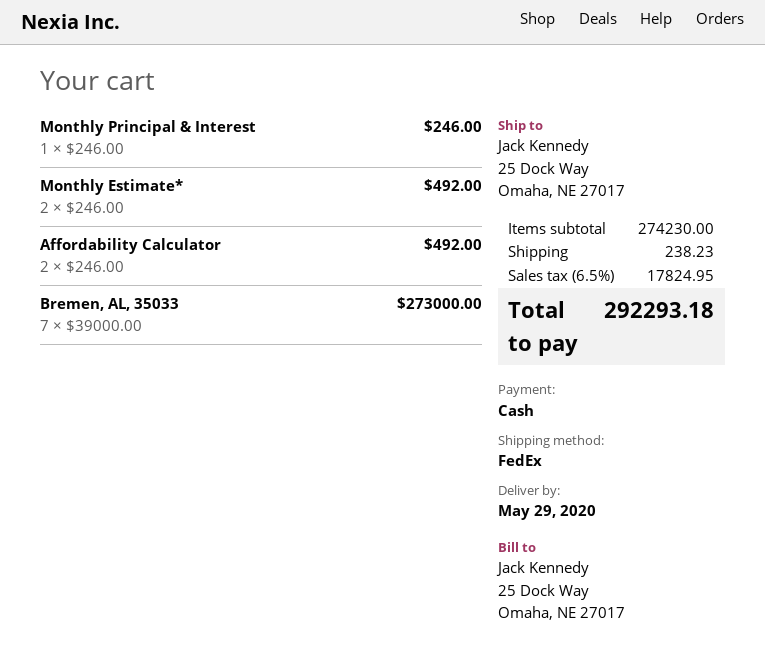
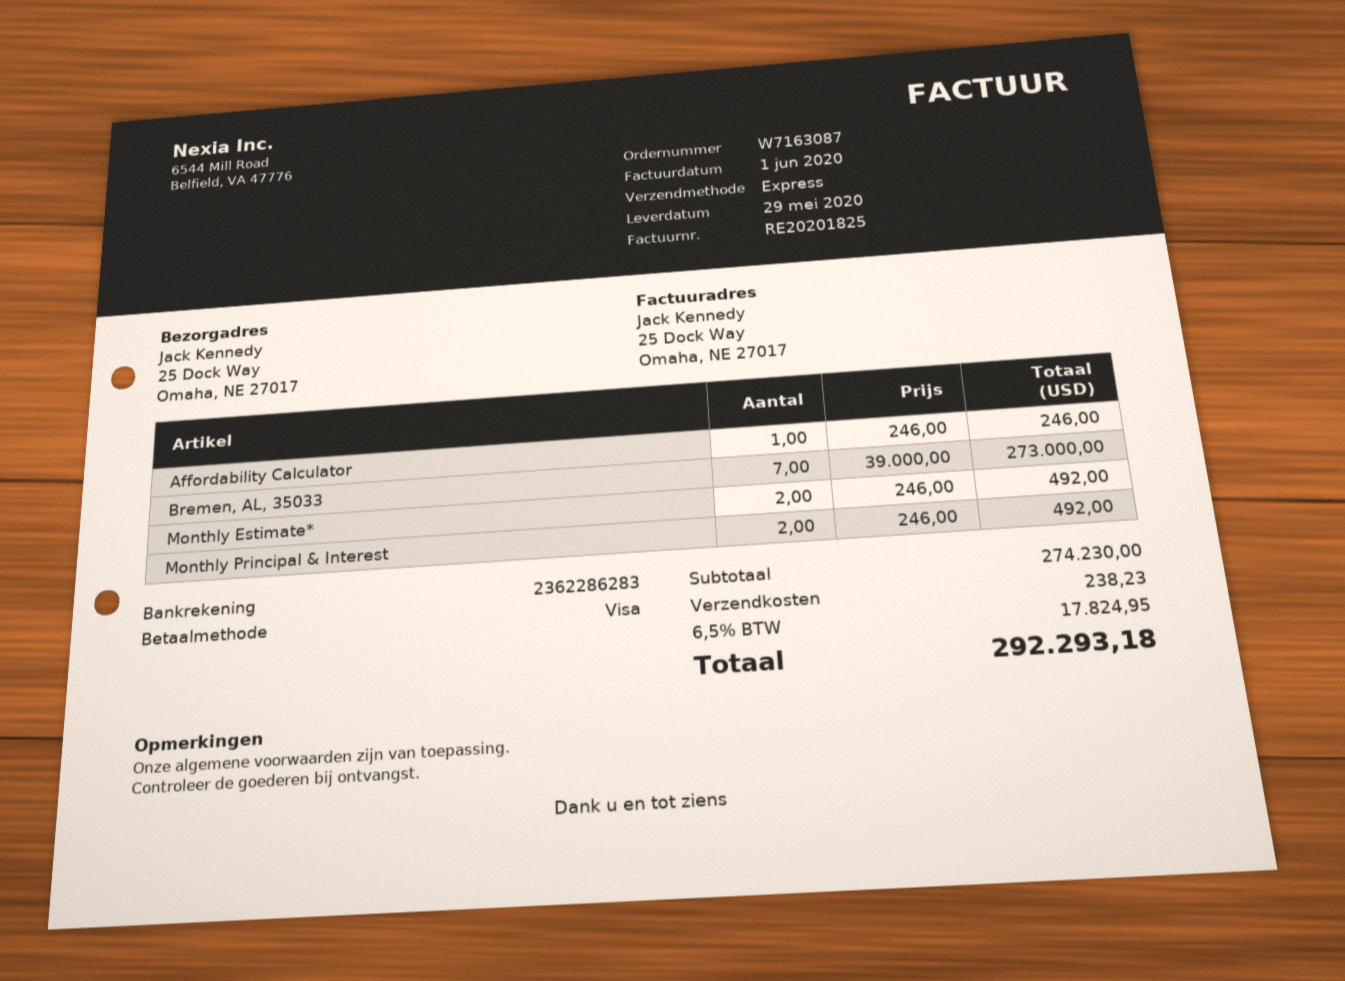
payment method: cash -> Visa
shipping method: FedEx -> express
Monthly Principal & Interest: 1 x 246.00 = 246.00 -> 2 x 246.00 = 492.00
Affordability Calculator: 2 x 246.00 = 492.00 -> 1 x 246.00 = 246.00

